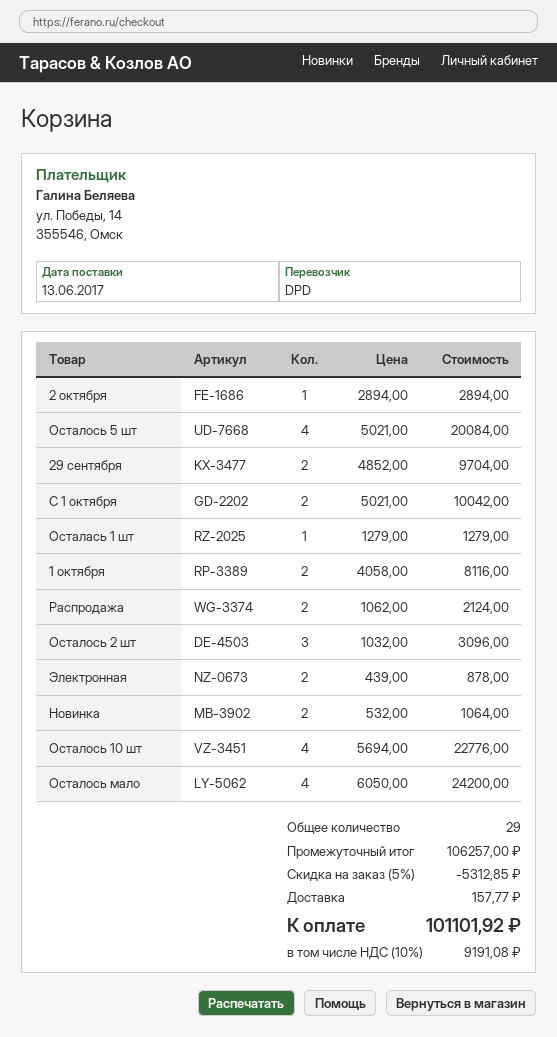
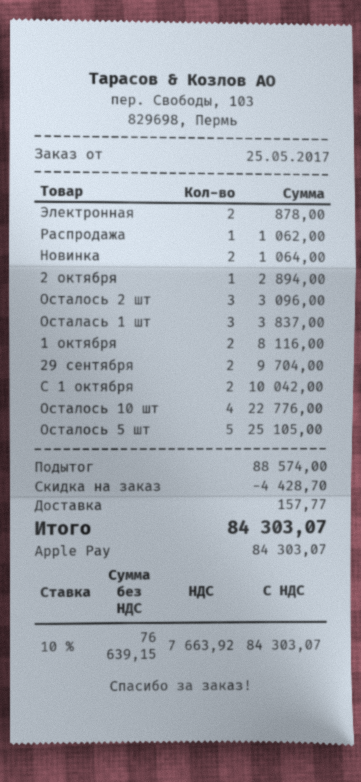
Осталось 5 шт: 4 for 20084.00 -> 5 for 25105.00
Осталась 1 шт: 1 for 1279.00 -> 3 for 3837.00
Распродажа: 2 for 2124.00 -> 1 for 1062.00
Осталось мало: 4 for 24200.00 -> none
subtotal: 106257.00 -> 88574.00
discount: 5312.85 -> 4428.70
tax: 10% = 9191.08 -> 10% = 7663.92
total: 101101.92 -> 84303.07

